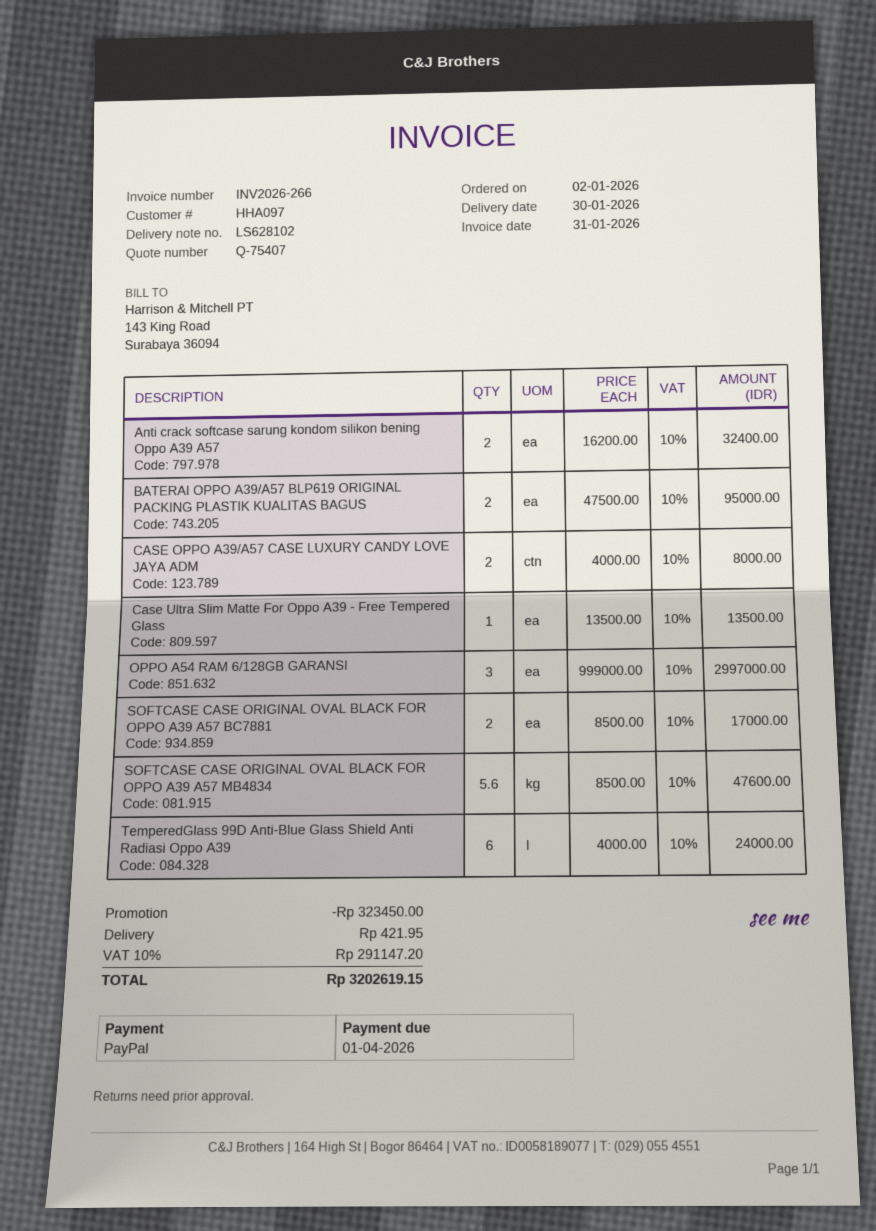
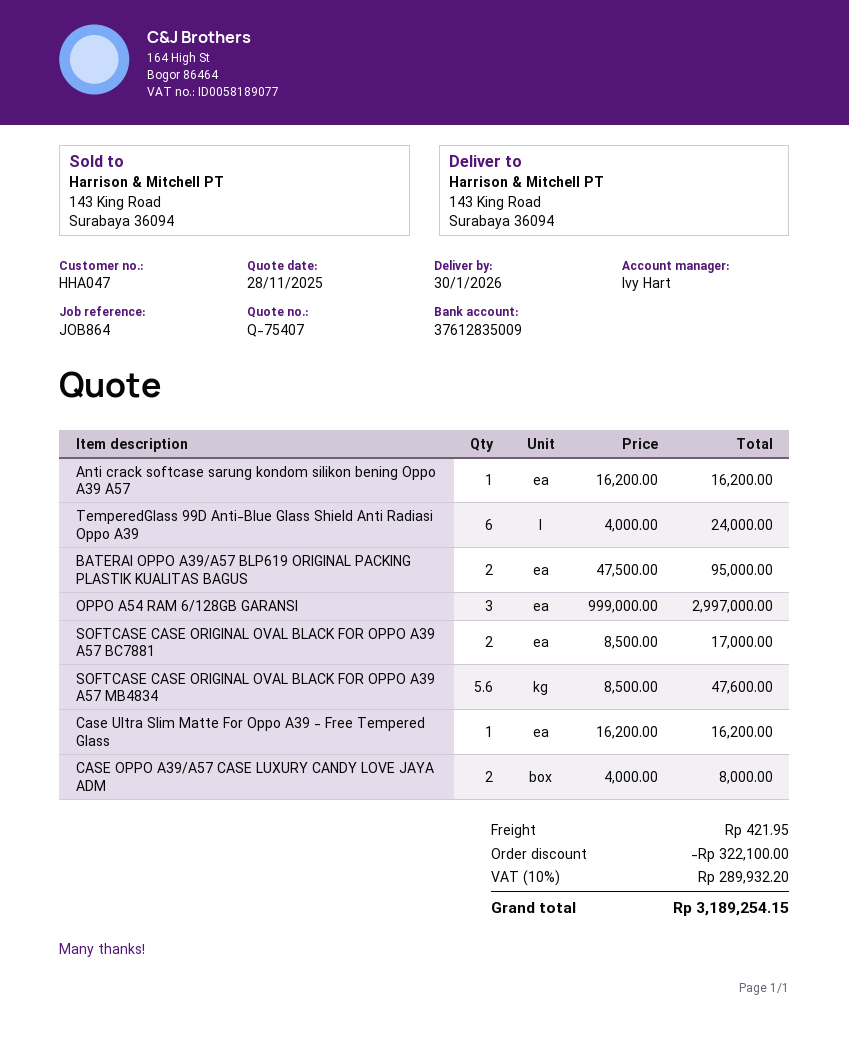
customer number: HHA097 -> HHA047
Anti crack softcase sarung kondom silikon bening Oppo A39 A57: 2 x 16200.00 = 32400.00 -> 1 x 16200.00 = 16200.00
Case Ultra Slim Matte For Oppo A39 - Free Tempered Glass: 1 x 13500.00 = 13500.00 -> 1 x 16200.00 = 16200.00
discount: 323450.00 -> 322100.00
tax: 10% = 291147.20 -> 10% = 289932.20
total: 3202619.15 -> 3189254.15

